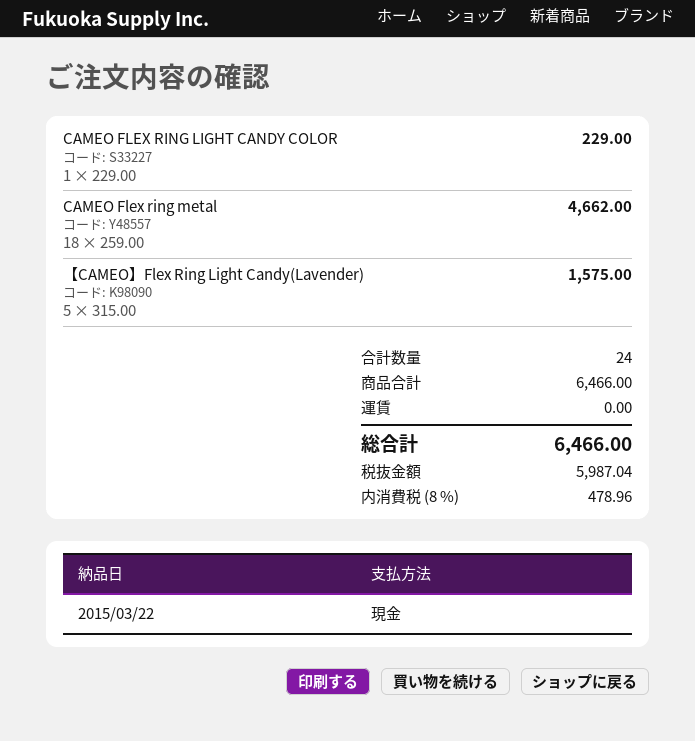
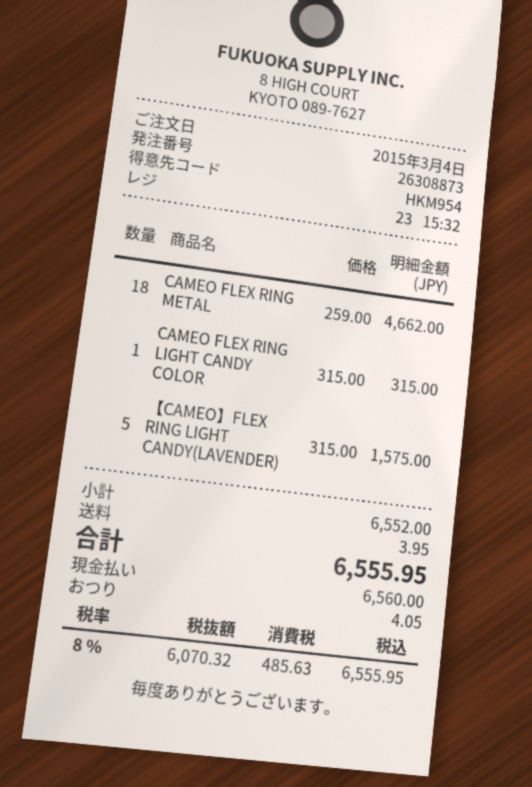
CAMEO FLEX RING LIGHT CANDY COLOR: 1 x 229.00 = 229.00 -> 1 x 315.00 = 315.00
subtotal: 6466.00 -> 6552.00
shipping: 0.00 -> 3.95
net: 5987.04 -> 6070.32
tax: 8% = 478.96 -> 8% = 485.63
total: 6466.00 -> 6555.95

